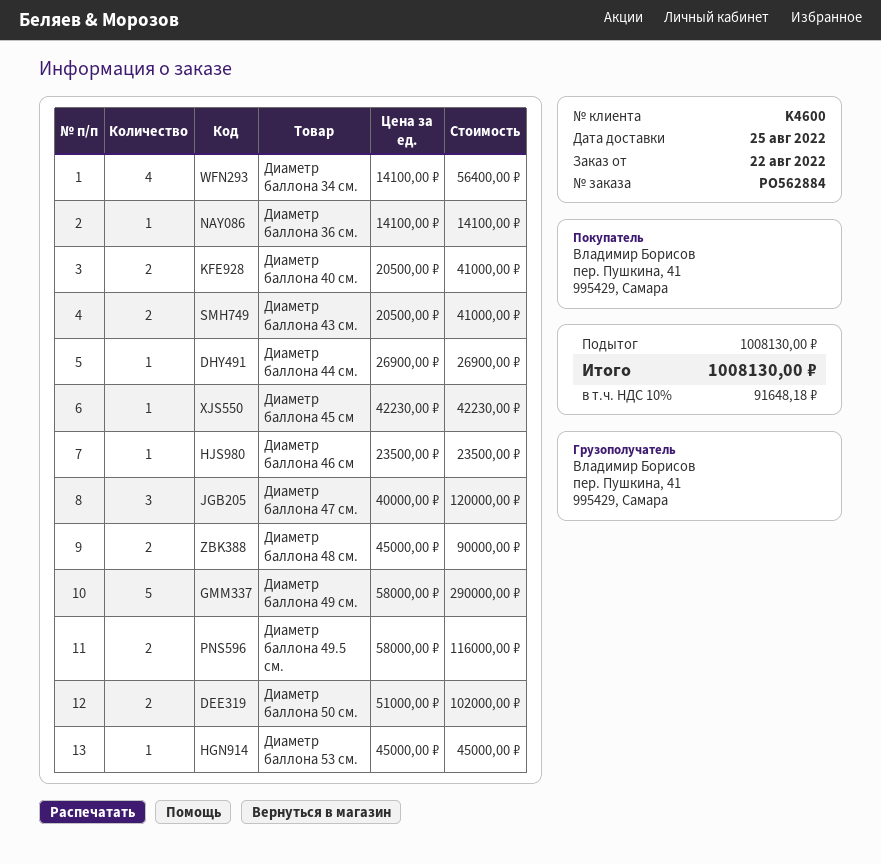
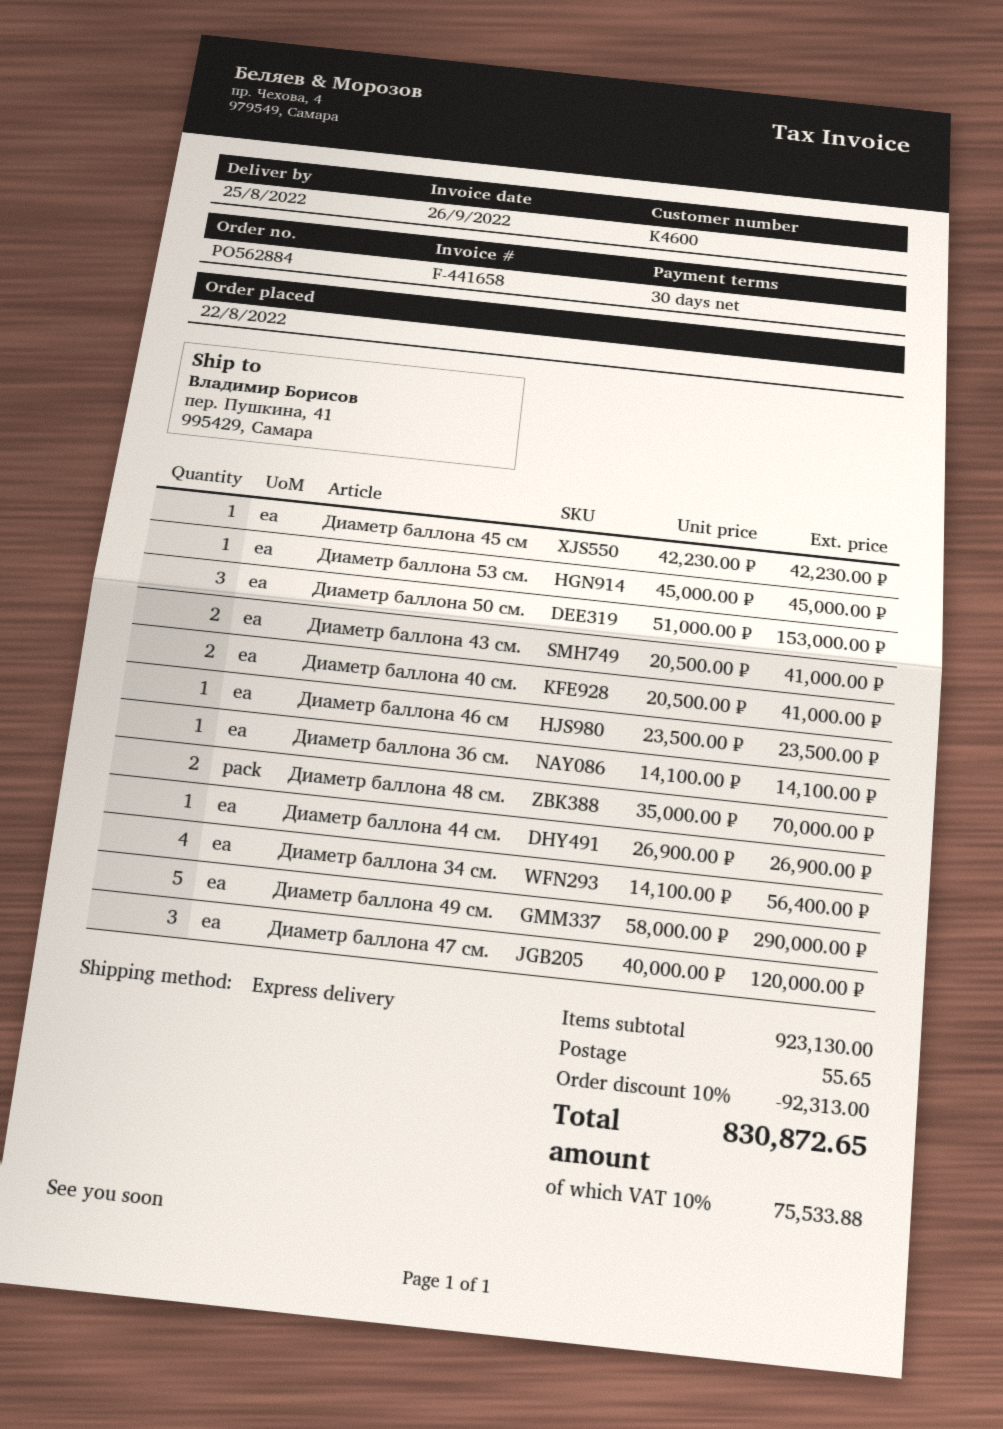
Диаметр баллона 48 см.: 2 x 45000.00 = 90000.00 -> 2 x 35000.00 = 70000.00
Диаметр баллона 49.5 см.: 2 x 58000.00 = 116000.00 -> none
Диаметр баллона 50 см.: 2 x 51000.00 = 102000.00 -> 3 x 51000.00 = 153000.00
subtotal: 1008130.00 -> 923130.00
discount: none -> 10% = 92313.00
shipping: none -> 55.65
tax: 10% = 91648.18 -> 10% = 75533.88
total: 1008130.00 -> 830872.65

